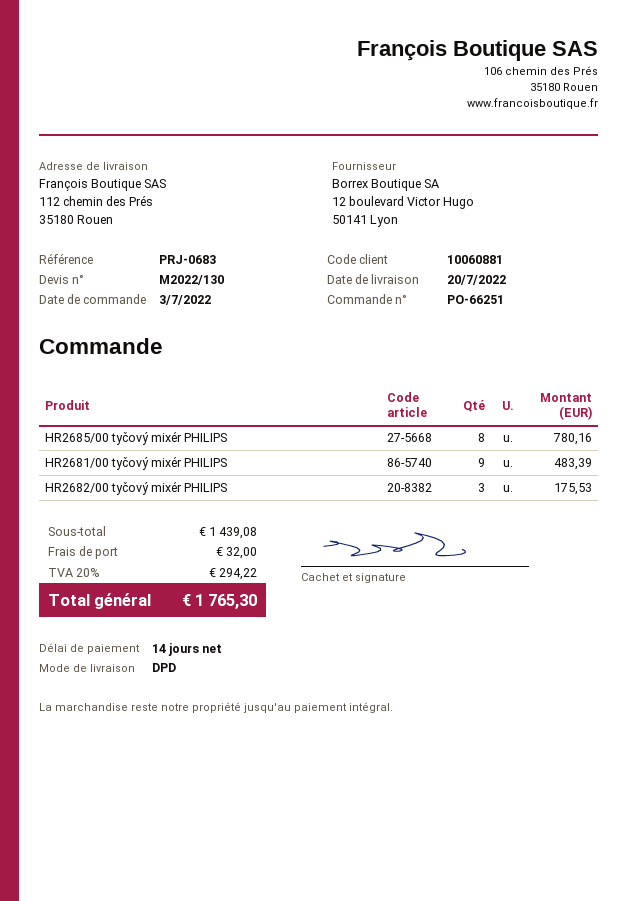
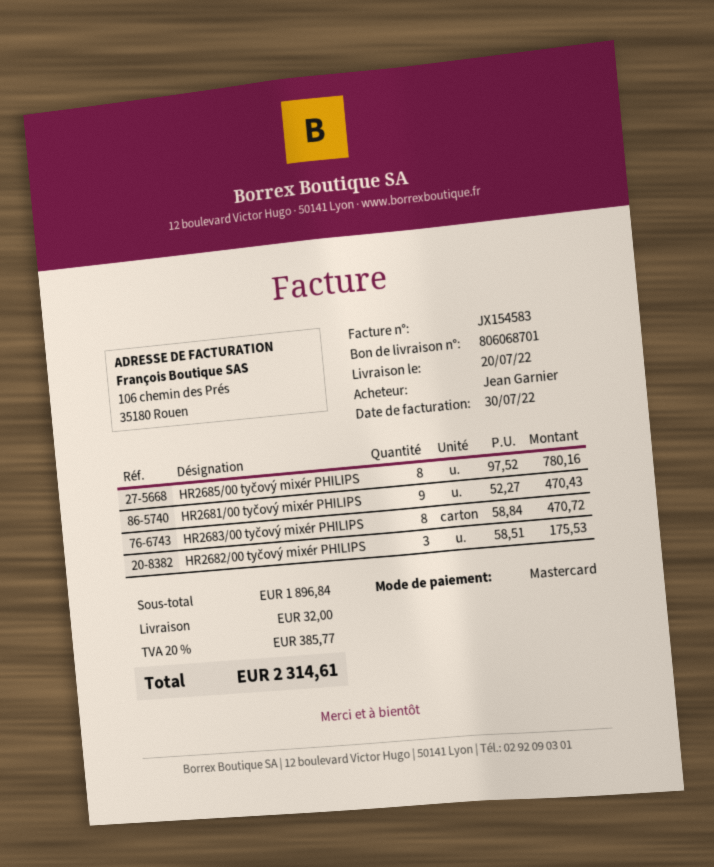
HR2681/00 tyčový mixér PHILIPS: 9 for 483.39 -> 9 for 470.43
HR2683/00 tyčový mixér PHILIPS: none -> 8 for 470.72
subtotal: 1439.08 -> 1896.84
tax: 20% = 294.22 -> 20% = 385.77
total: 1765.30 -> 2314.61

